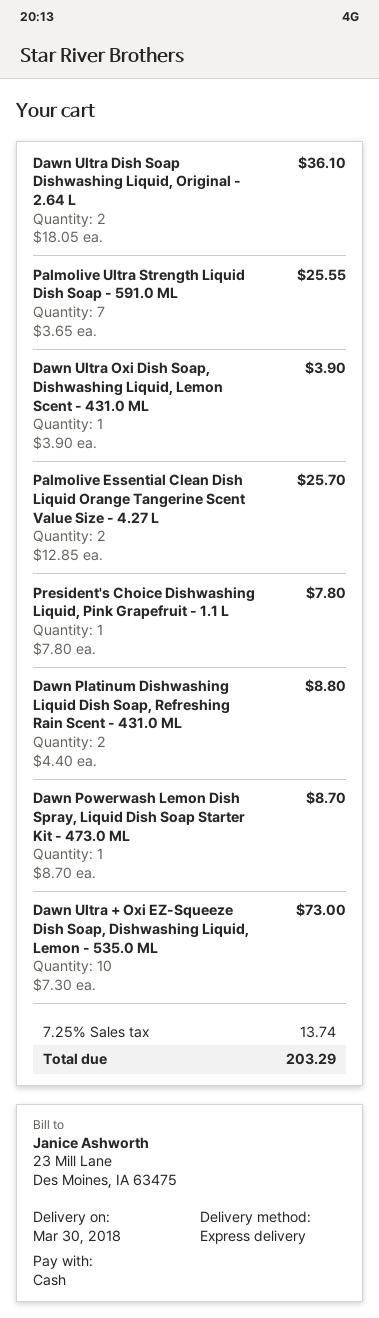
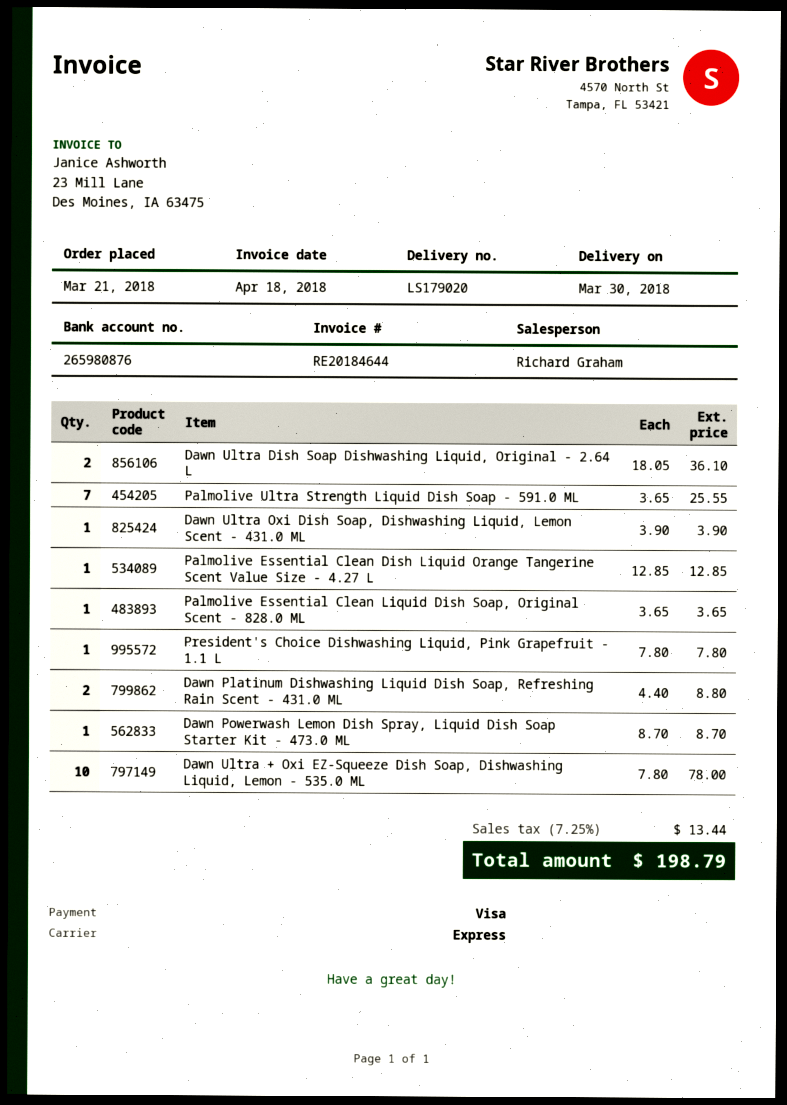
payment method: cash -> Visa
Palmolive Essential Clean Dish Liquid Orange Tangerine Scent Value Size - 4.27 L: 2 x 12.85 = 25.70 -> 1 x 12.85 = 12.85
Dawn Ultra + Oxi EZ-Squeeze Dish Soap, Dishwashing Liquid, Lemon - 535.0 ML: 10 x 7.30 = 73.00 -> 10 x 7.80 = 78.00
Palmolive Essential Clean Liquid Dish Soap, Original Scent - 828.0 ML: none -> 1 x 3.65 = 3.65
tax: 7.25% = 13.74 -> 7.25% = 13.44
total: 203.29 -> 198.79

